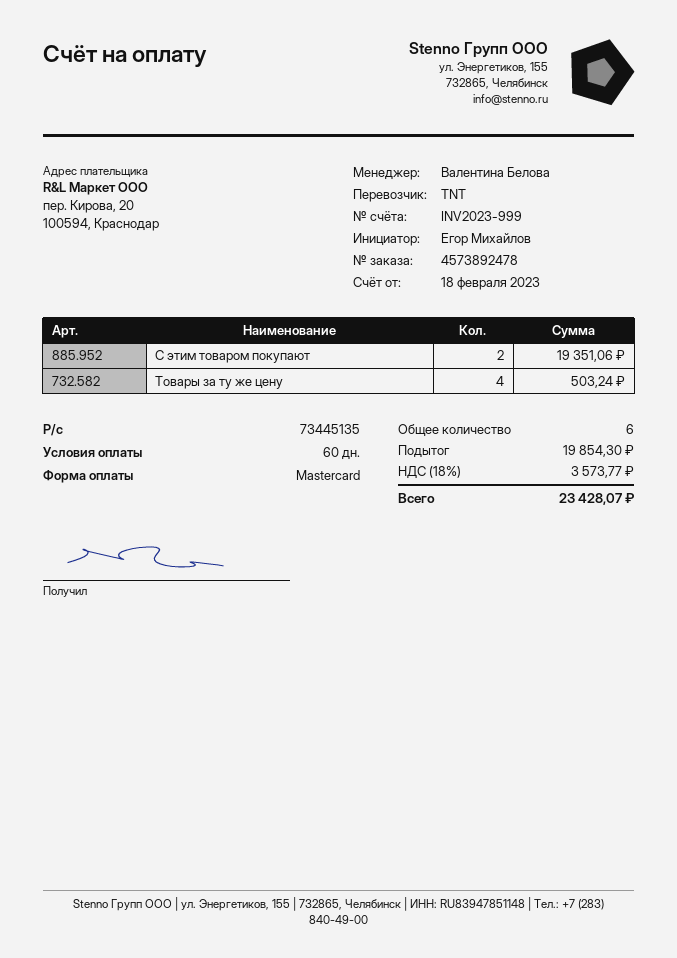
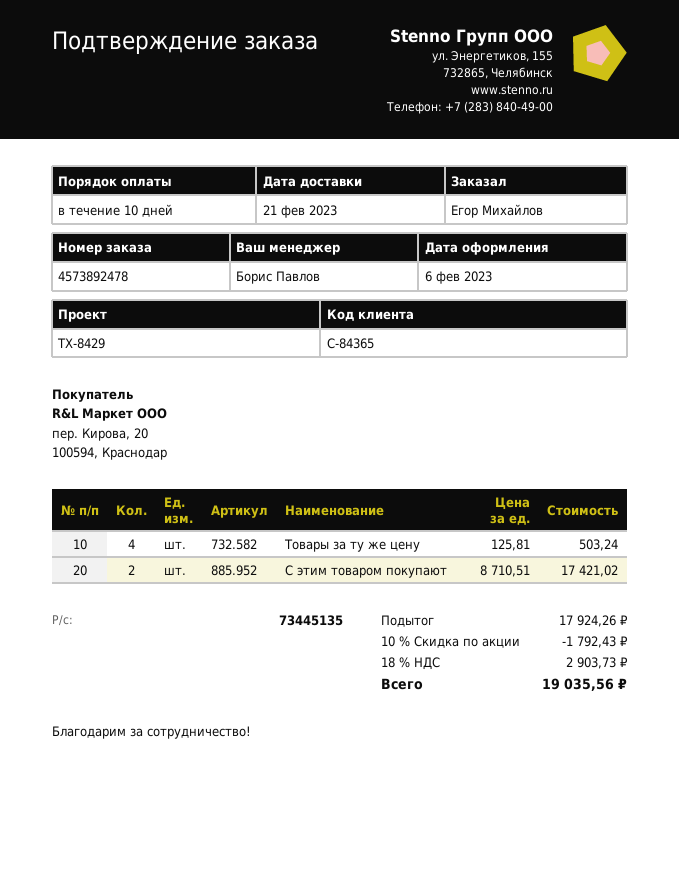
payment terms: 60 days -> 10 days
sales rep: Валентина Белова -> Борис Павлов
С этим товаром покупают: 2 for 19351.06 -> 2 for 17421.02
subtotal: 19854.30 -> 17924.26
discount: none -> 10% = 1792.43
tax: 18% = 3573.77 -> 18% = 2903.73
total: 23428.07 -> 19035.56

